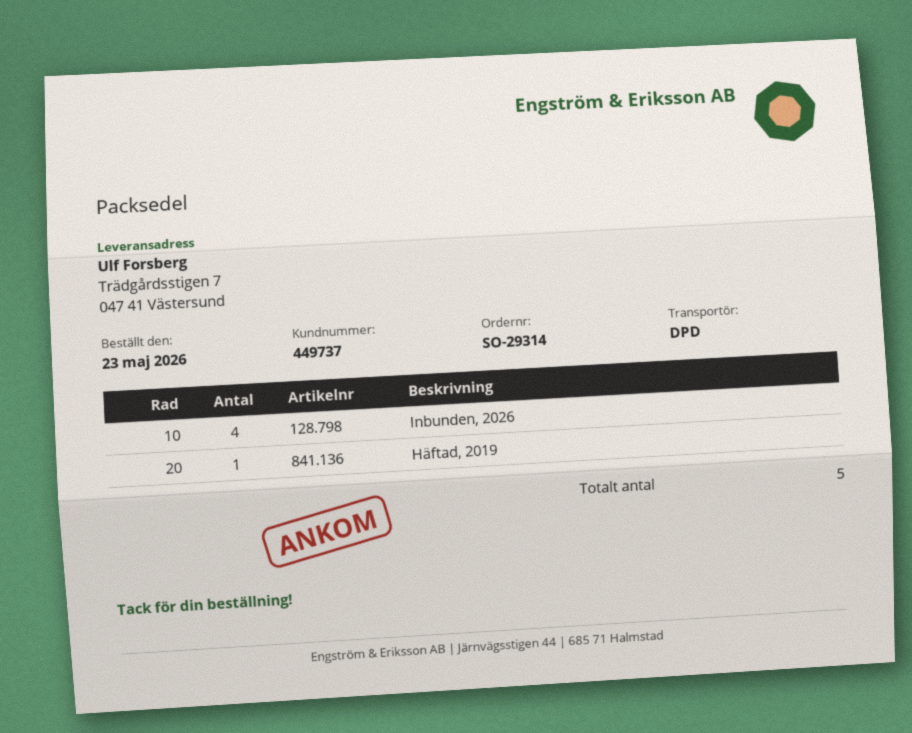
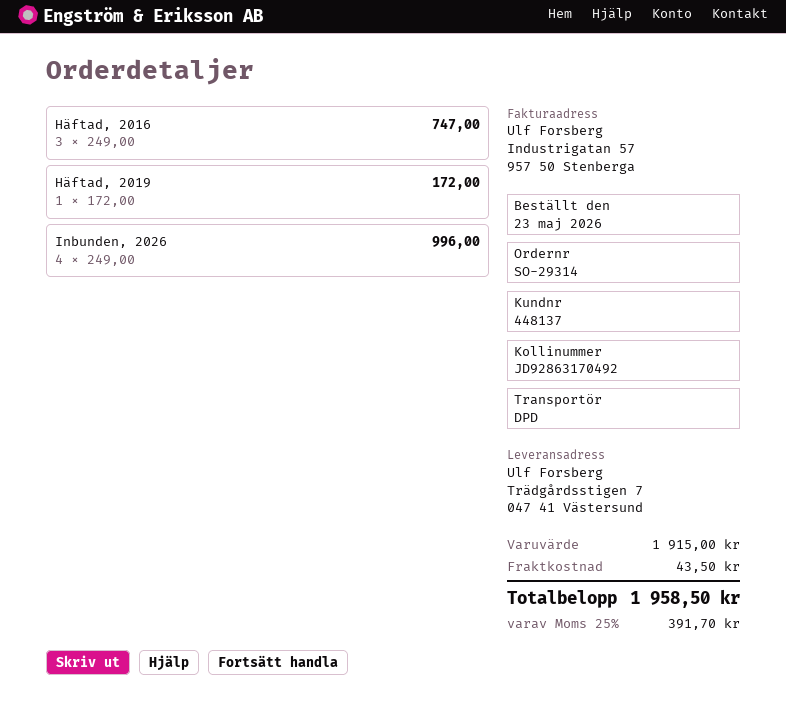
customer number: 449737 -> 448137
Häftad, 2016: none -> 3

